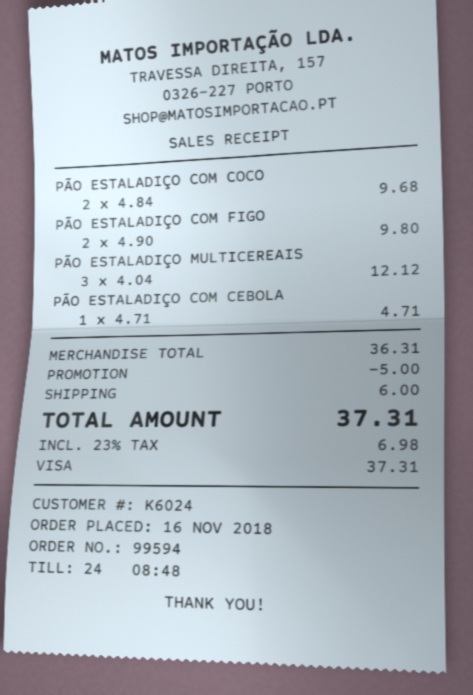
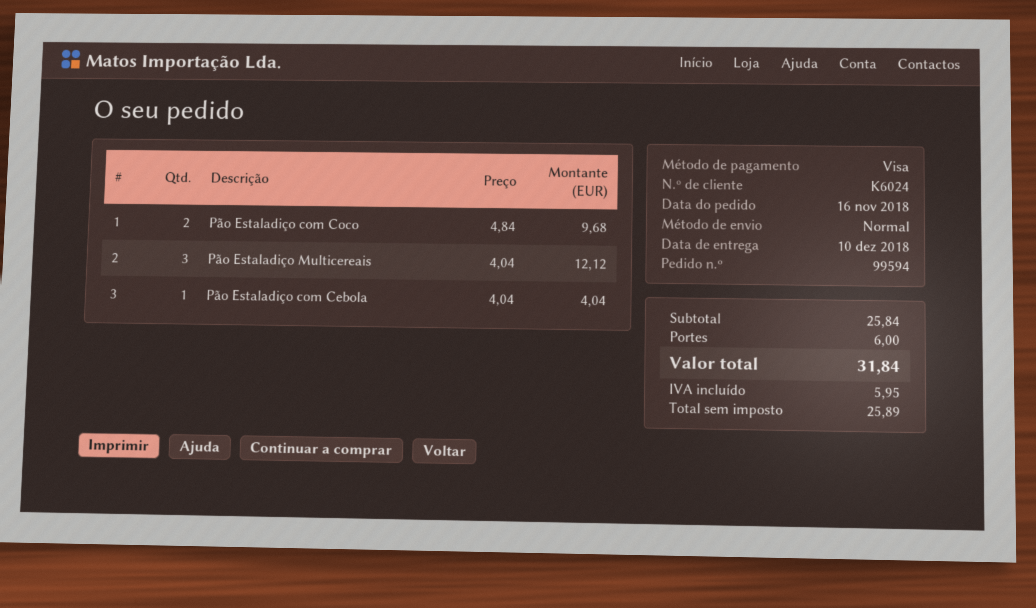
PÃO ESTALADIÇO COM FIGO: 2 x 4.90 = 9.80 -> none
PÃO ESTALADIÇO COM CEBOLA: 1 x 4.71 = 4.71 -> 1 x 4.04 = 4.04
subtotal: 36.31 -> 25.84
discount: 5.00 -> none
tax: 6.98 -> 5.95
total: 37.31 -> 31.84

